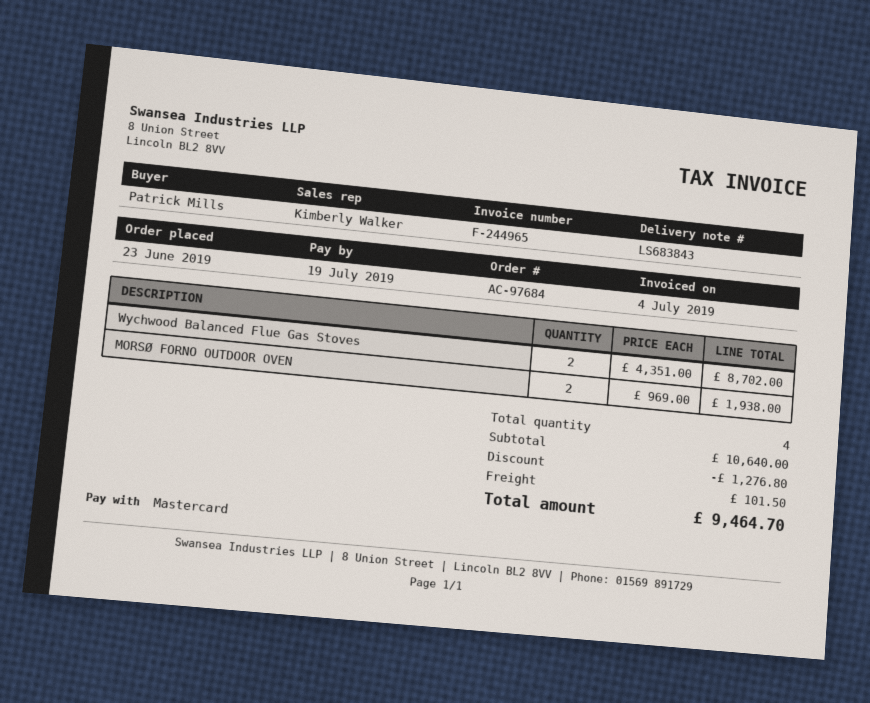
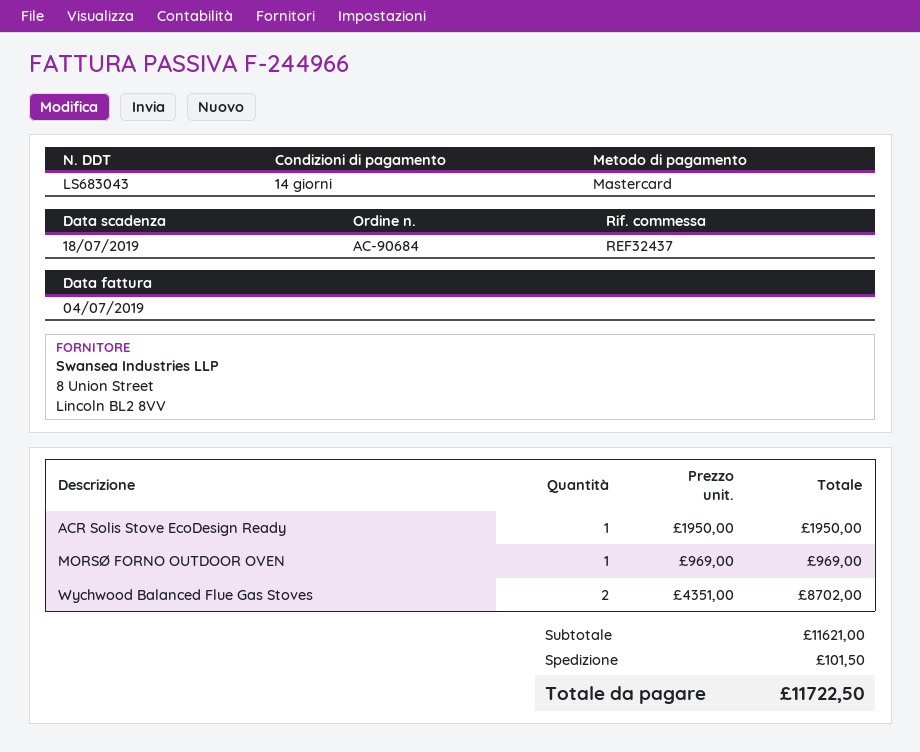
order number: AC-97684 -> AC-90684
delivery note number: LS683843 -> LS683043
invoice number: F-244965 -> F-244966
due date: 2019-07-19 -> 2019-07-18
MORSØ FORNO OUTDOOR OVEN: 2 x 969.00 = 1938.00 -> 1 x 969.00 = 969.00
ACR Solis Stove EcoDesign Ready: none -> 1 x 1950.00 = 1950.00
subtotal: 10640.00 -> 11621.00
discount: 1276.80 -> none
total: 9464.70 -> 11722.50

